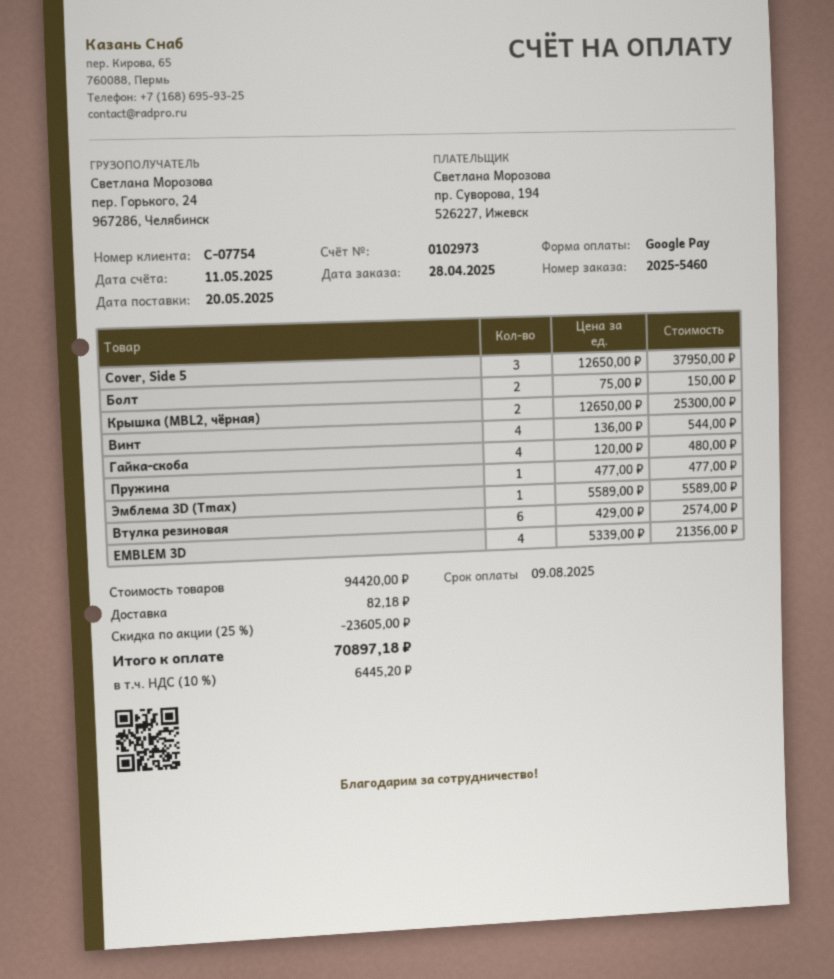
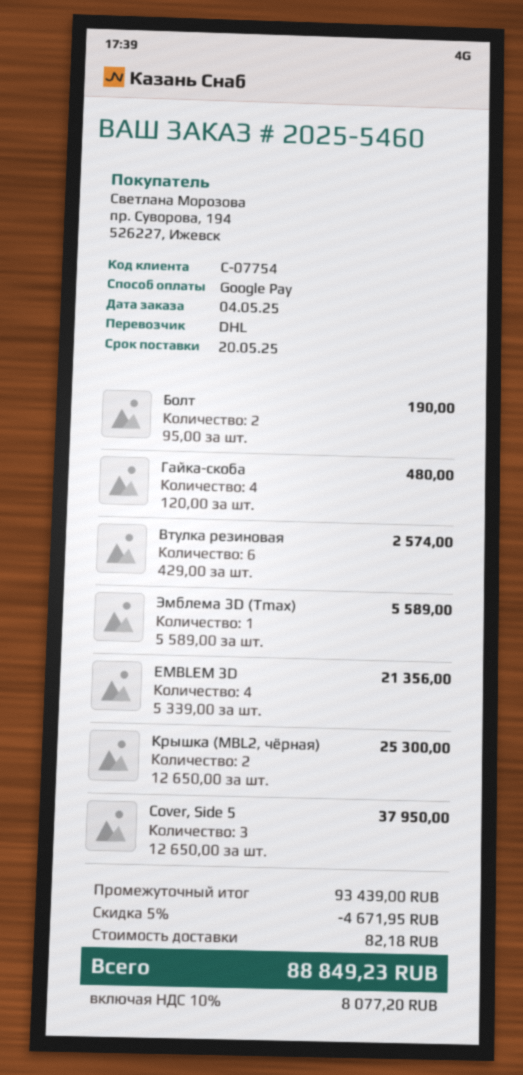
order date: 2025-04-28 -> 2025-05-04
Болт: 2 x 75.00 = 150.00 -> 2 x 95.00 = 190.00
Винт: 4 x 136.00 = 544.00 -> none
Пружина: 1 x 477.00 = 477.00 -> none
subtotal: 94420.00 -> 93439.00
discount: 25% = 23605.00 -> 5% = 4671.95
tax: 10% = 6445.20 -> 10% = 8077.20
total: 70897.18 -> 88849.23

